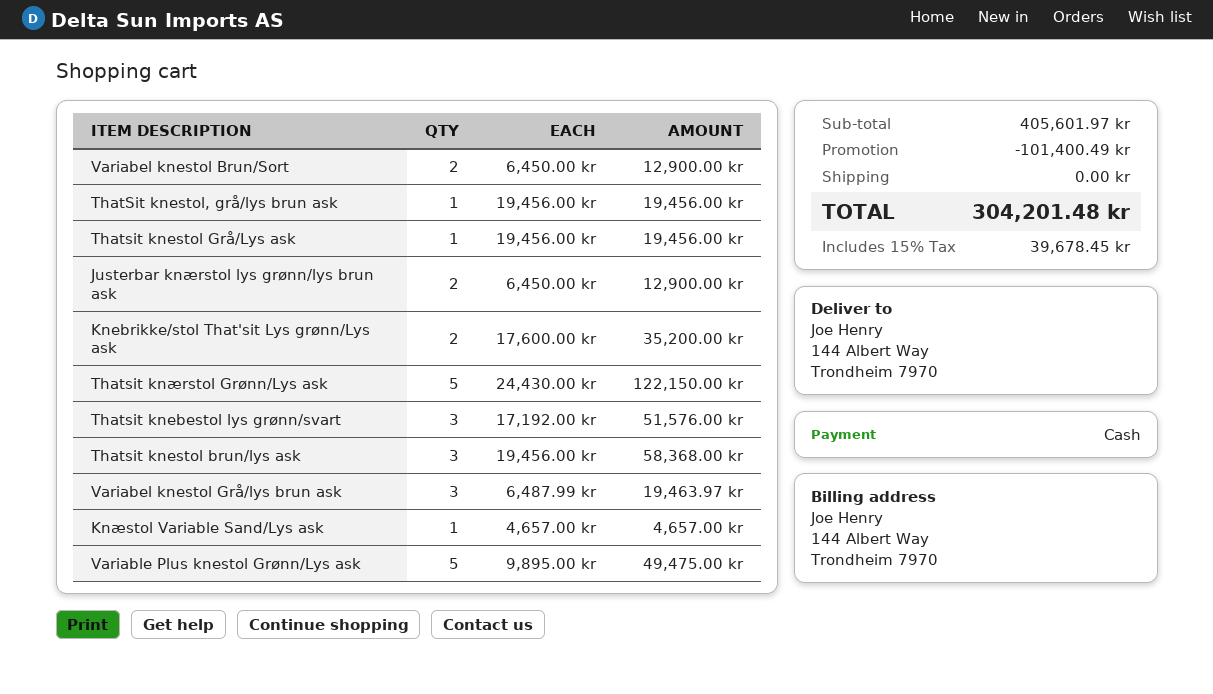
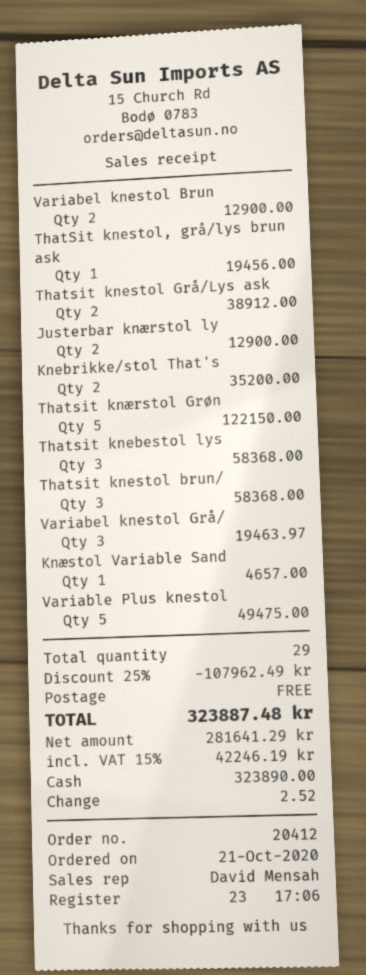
Thatsit knestol Grå/Lys ask: 1 for 19456.00 -> 2 for 38912.00
Thatsit knebestol lys grønn/svart: 3 for 51576.00 -> 3 for 58368.00
discount: 101400.49 -> 107962.49
tax: 15% = 39678.45 -> 15% = 42246.19
total: 304201.48 -> 323887.48

